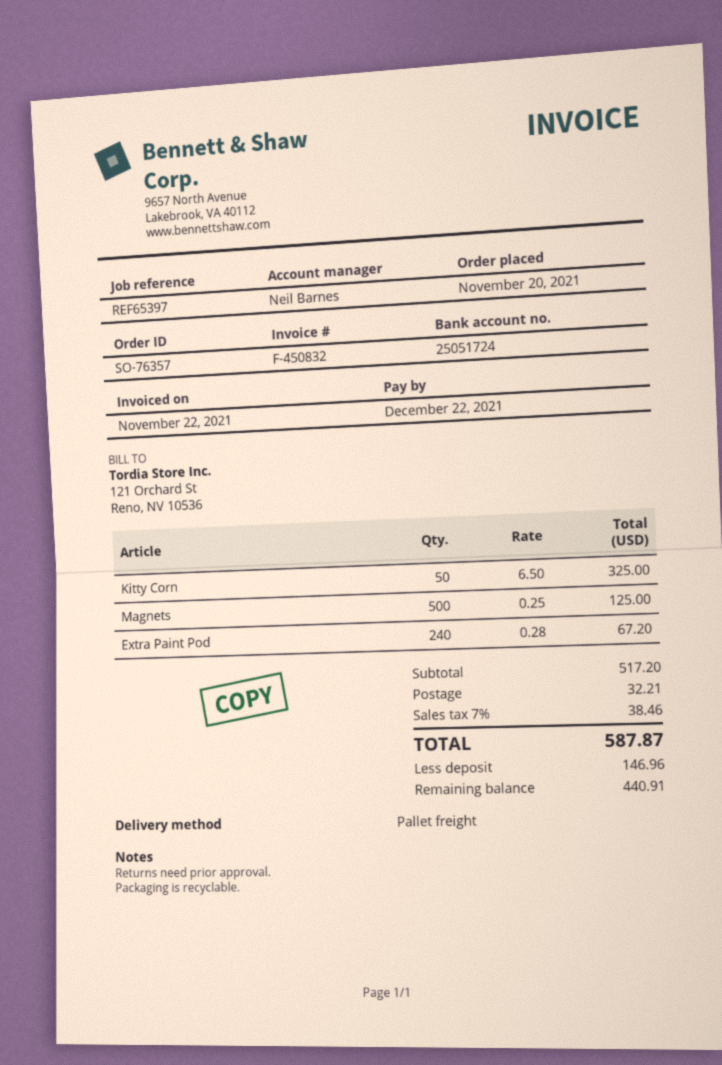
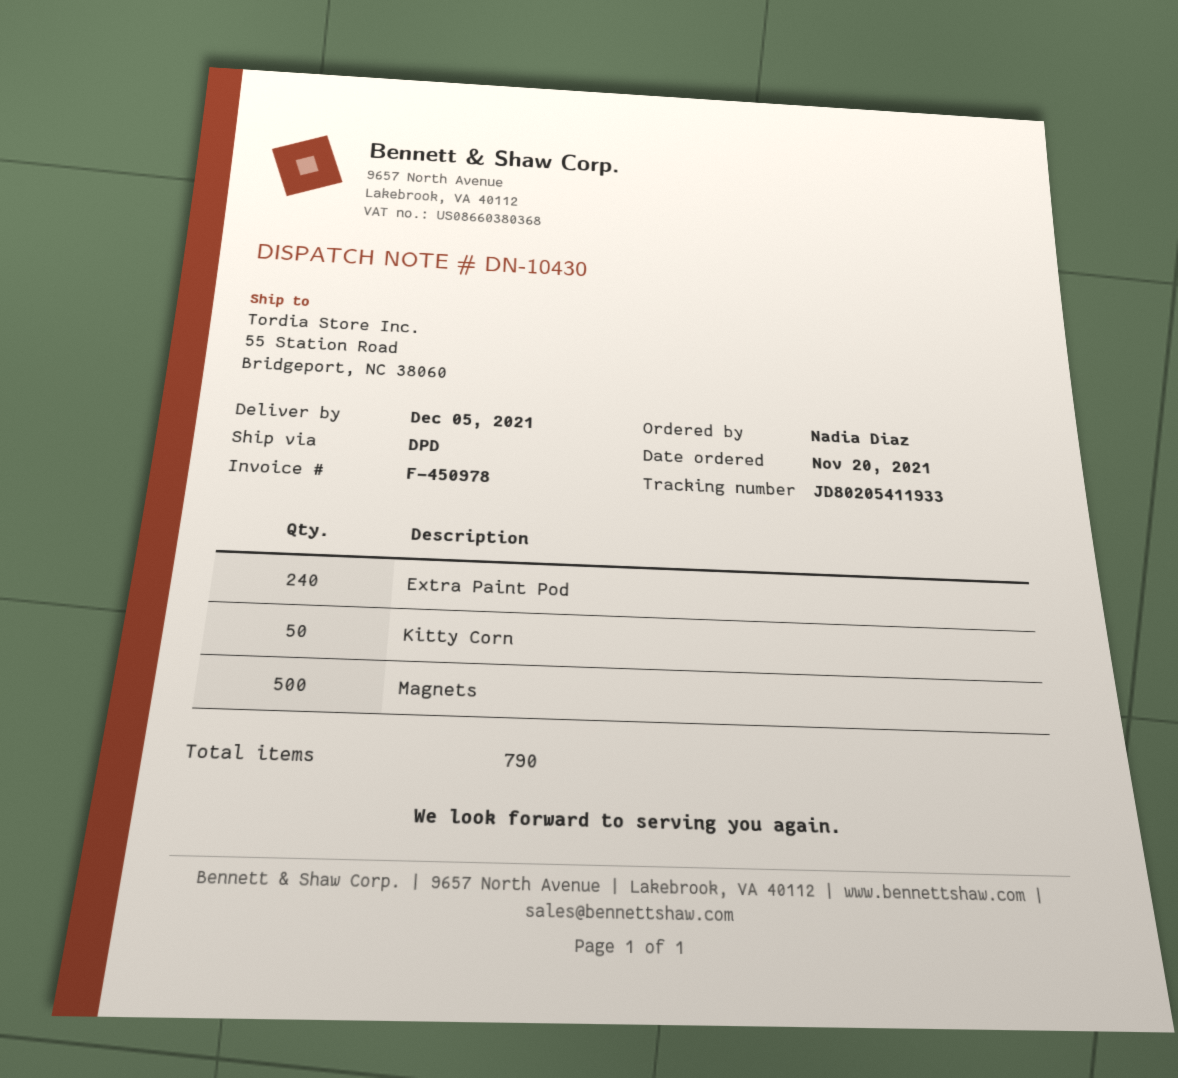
invoice number: F-450832 -> F-450978
shipping method: pallet freight -> DPD

